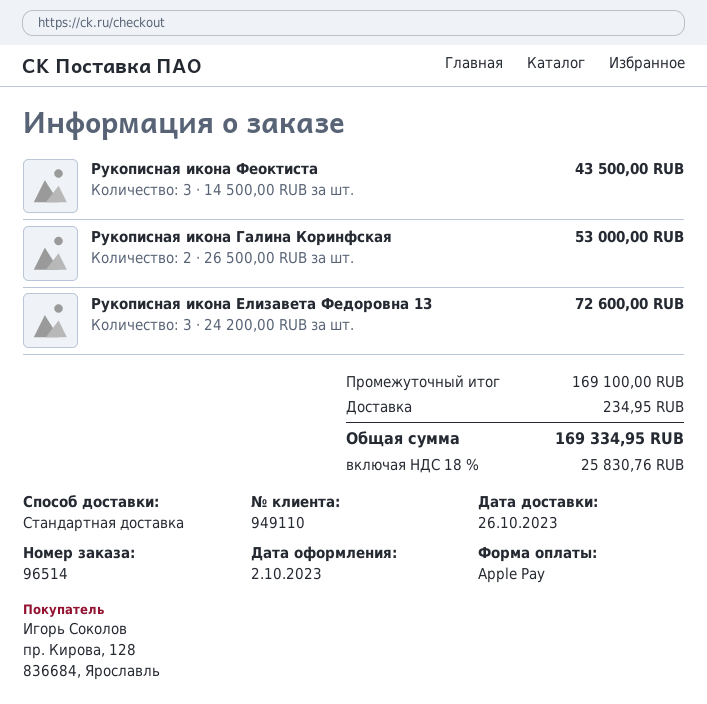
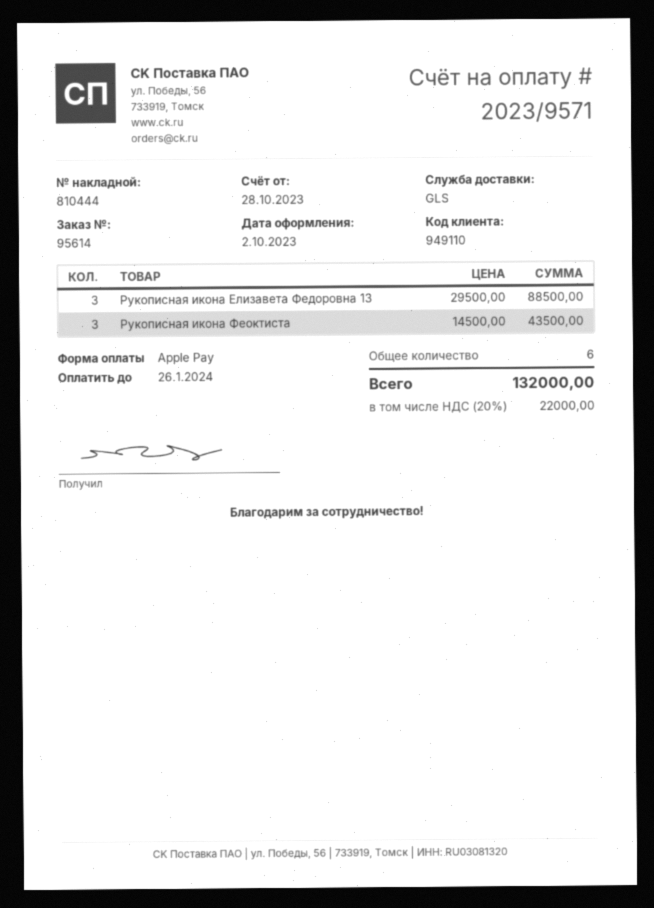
order number: 96514 -> 95614
shipping method: standard -> GLS
Рукописная икона Галина Коринфская: 2 x 26500.00 = 53000.00 -> none
Рукописная икона Елизавета Федоровна 13: 3 x 24200.00 = 72600.00 -> 3 x 29500.00 = 88500.00
shipping: 234.95 -> none
tax: 18% = 25830.76 -> 20% = 22000.00
total: 169334.95 -> 132000.00

